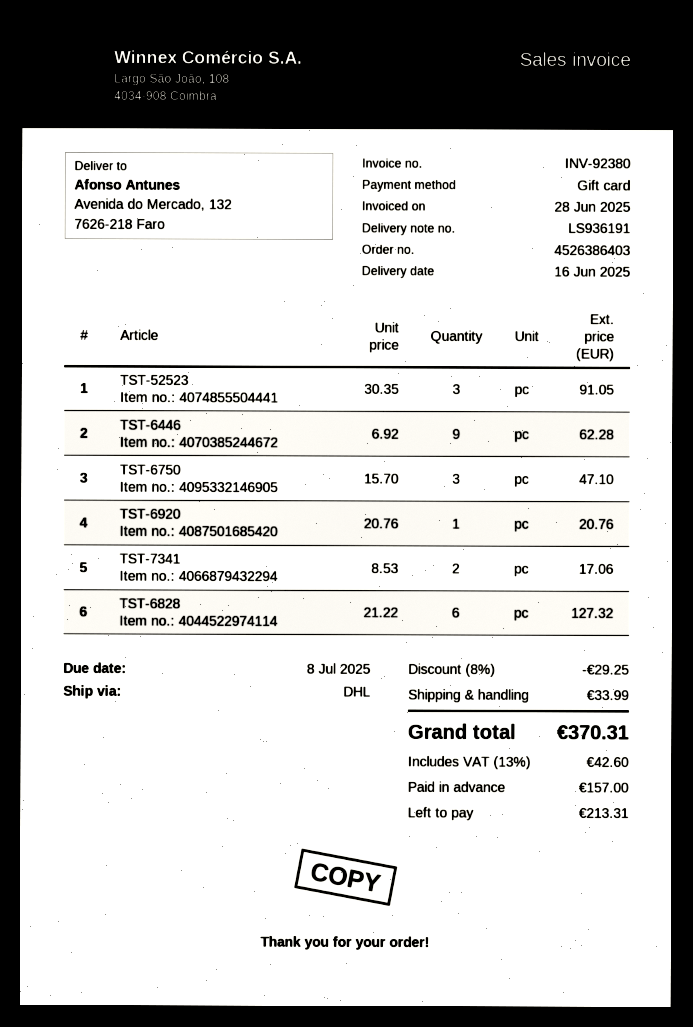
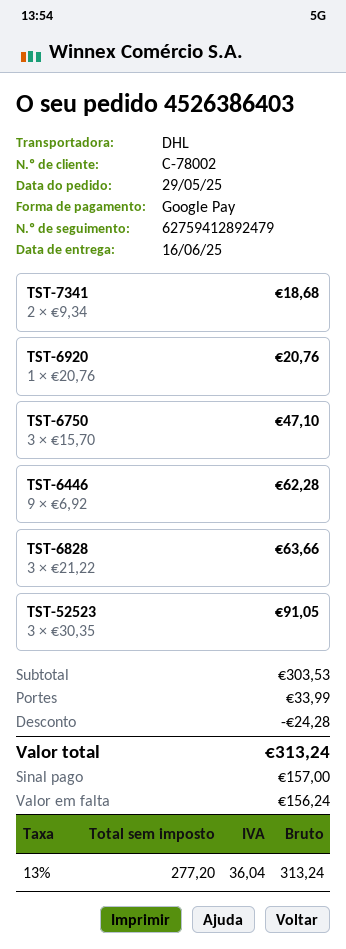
payment method: gift card -> Google Pay
TST-7341: 2 x 8.53 = 17.06 -> 2 x 9.34 = 18.68
TST-6828: 6 x 21.22 = 127.32 -> 3 x 21.22 = 63.66
discount: 29.25 -> 24.28
tax: 13% = 42.60 -> 13% = 36.04
total: 370.31 -> 313.24
balance: 213.31 -> 156.24

